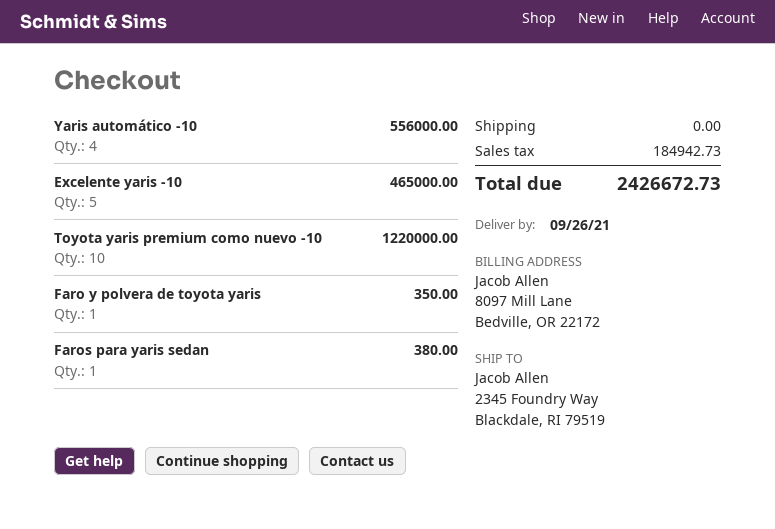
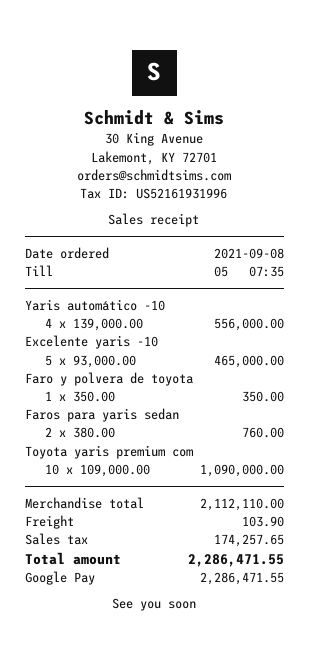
Toyota yaris premium como nuevo -10: 10 for 1220000.00 -> 10 for 1090000.00
Faros para yaris sedan: 1 for 380.00 -> 2 for 760.00
shipping: 0.00 -> 103.90
tax: 184942.73 -> 174257.65
total: 2426672.73 -> 2286471.55

